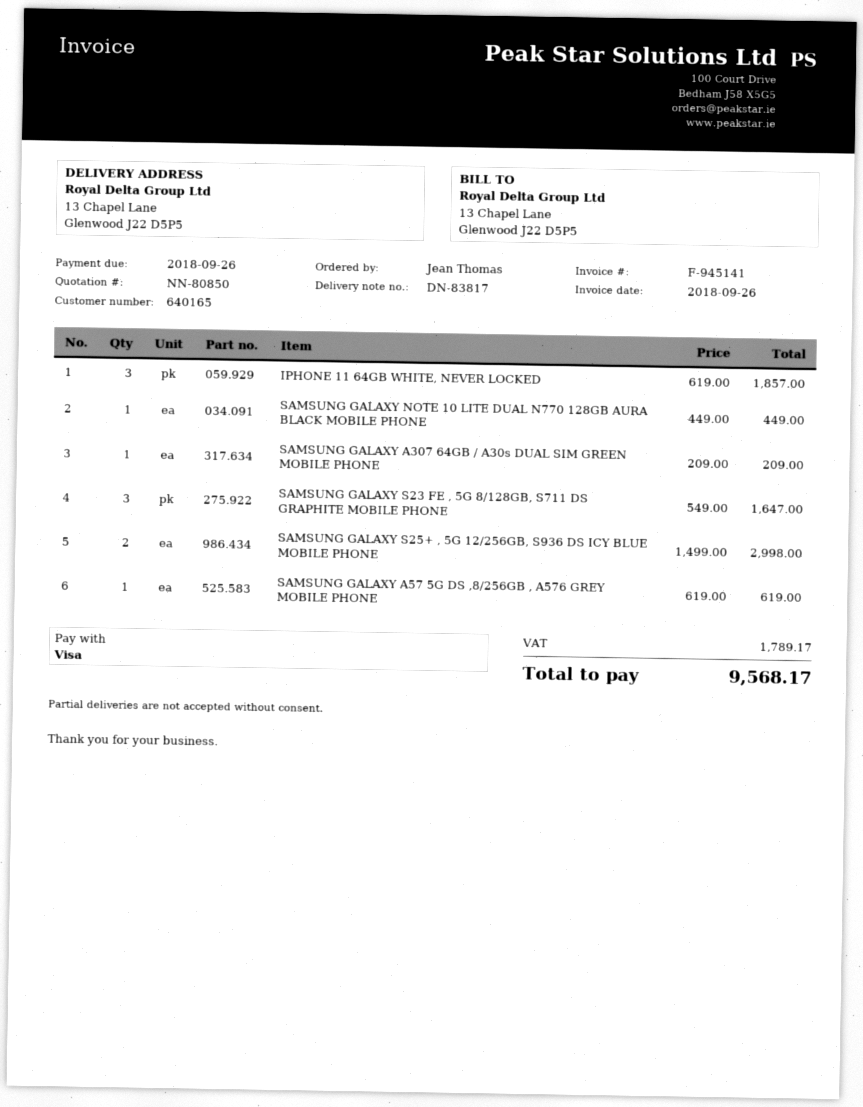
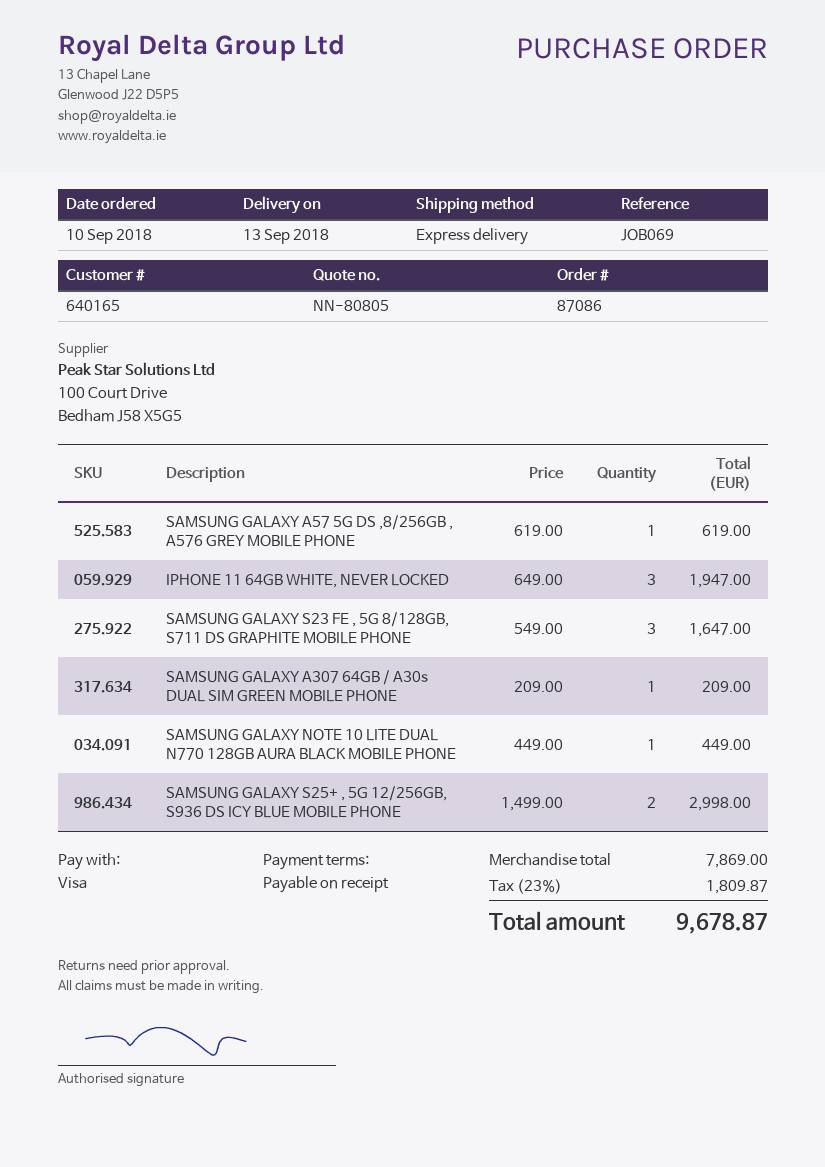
quote number: NN-80850 -> NN-80805
IPHONE 11 64GB WHITE, NEVER LOCKED: 3 x 619.00 = 1857.00 -> 3 x 649.00 = 1947.00
tax: 1789.17 -> 1809.87
total: 9568.17 -> 9678.87

